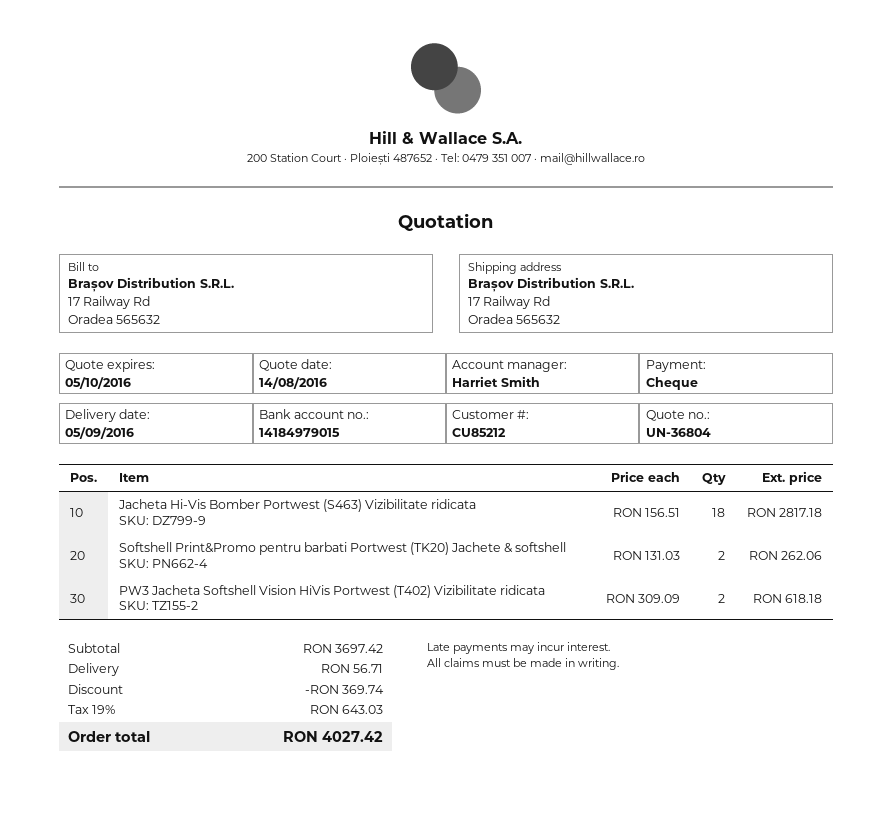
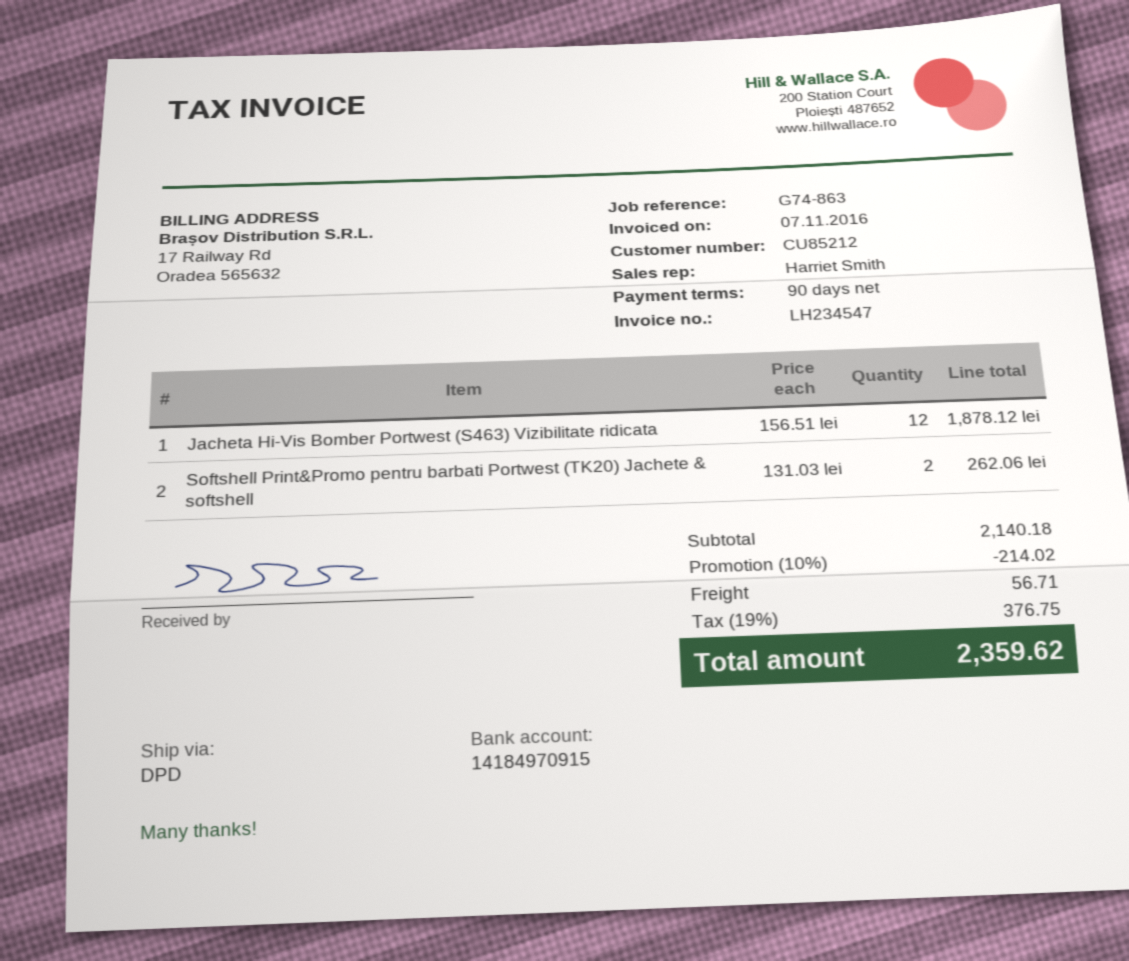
bank account: 14184979015 -> 14184970915
Jacheta Hi-Vis Bomber Portwest (S463) Vizibilitate ridicata: 18 x 156.51 = 2817.18 -> 12 x 156.51 = 1878.12
PW3 Jacheta Softshell Vision HiVis Portwest (T402) Vizibilitate ridicata: 2 x 309.09 = 618.18 -> none
subtotal: 3697.42 -> 2140.18
discount: 369.74 -> 214.02
tax: 19% = 643.03 -> 19% = 376.75
total: 4027.42 -> 2359.62

